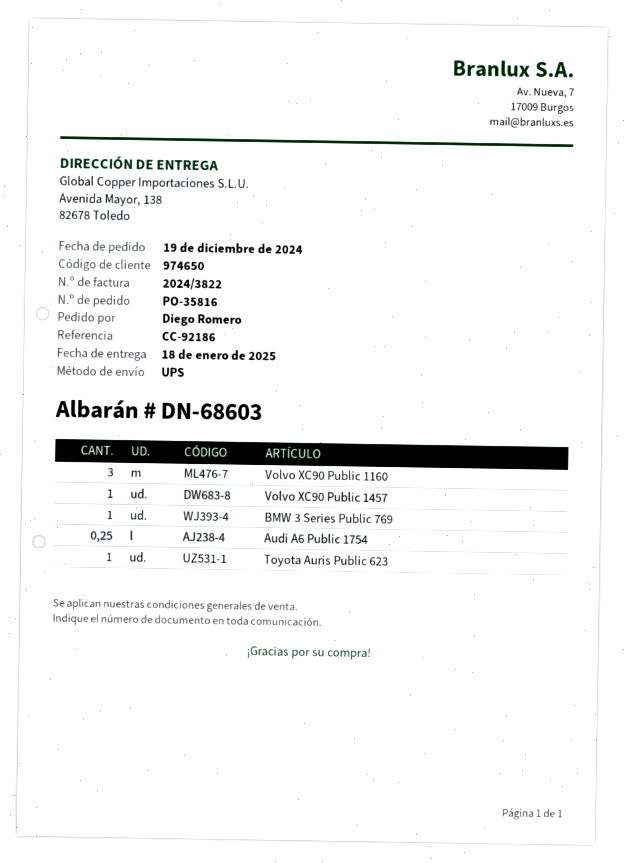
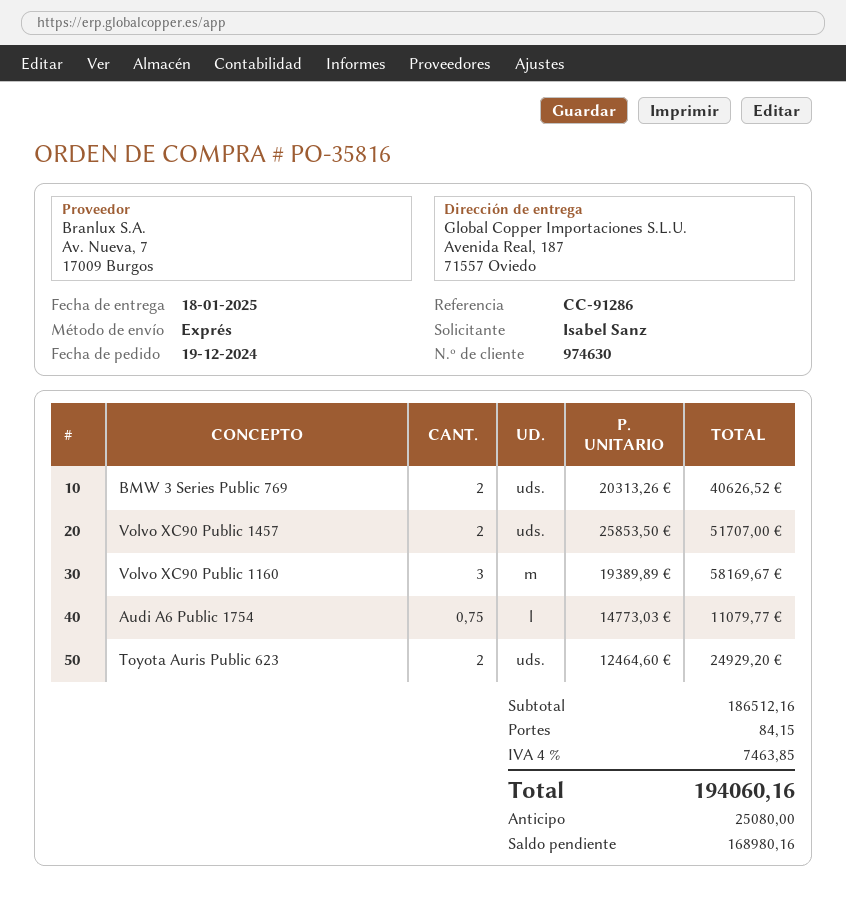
customer number: 974650 -> 974630
reference: CC-92186 -> CC-91286
ordered by: Diego Romero -> Isabel Sanz
shipping method: UPS -> express
ship to: Avenida Mayor, 138, 82678 Toledo -> Avenida Real, 187, 71557 Oviedo
Volvo XC90 Public 1457: 1 -> 2
BMW 3 Series Public 769: 1 -> 2
Audi A6 Public 1754: 0.25 -> 0.75
Toyota Auris Public 623: 1 -> 2

